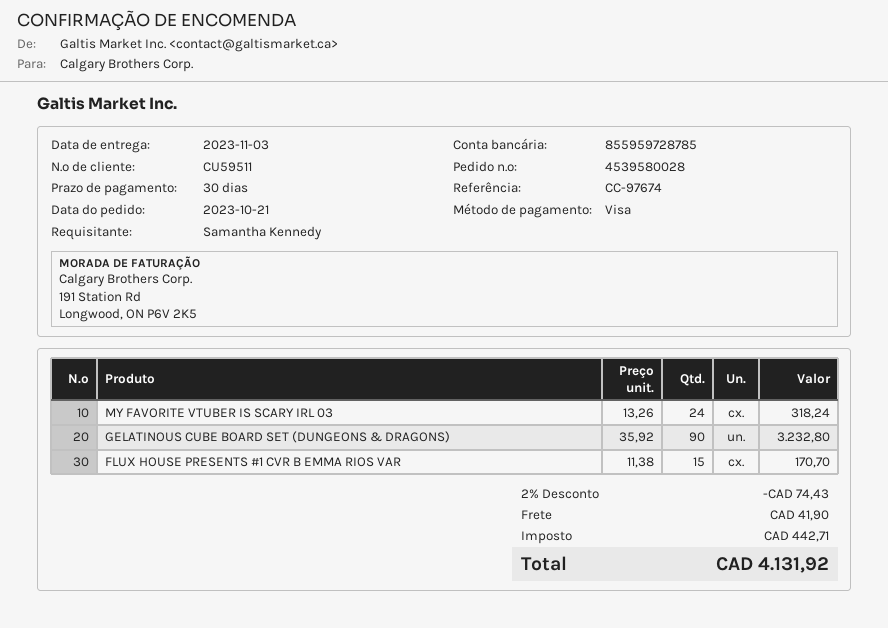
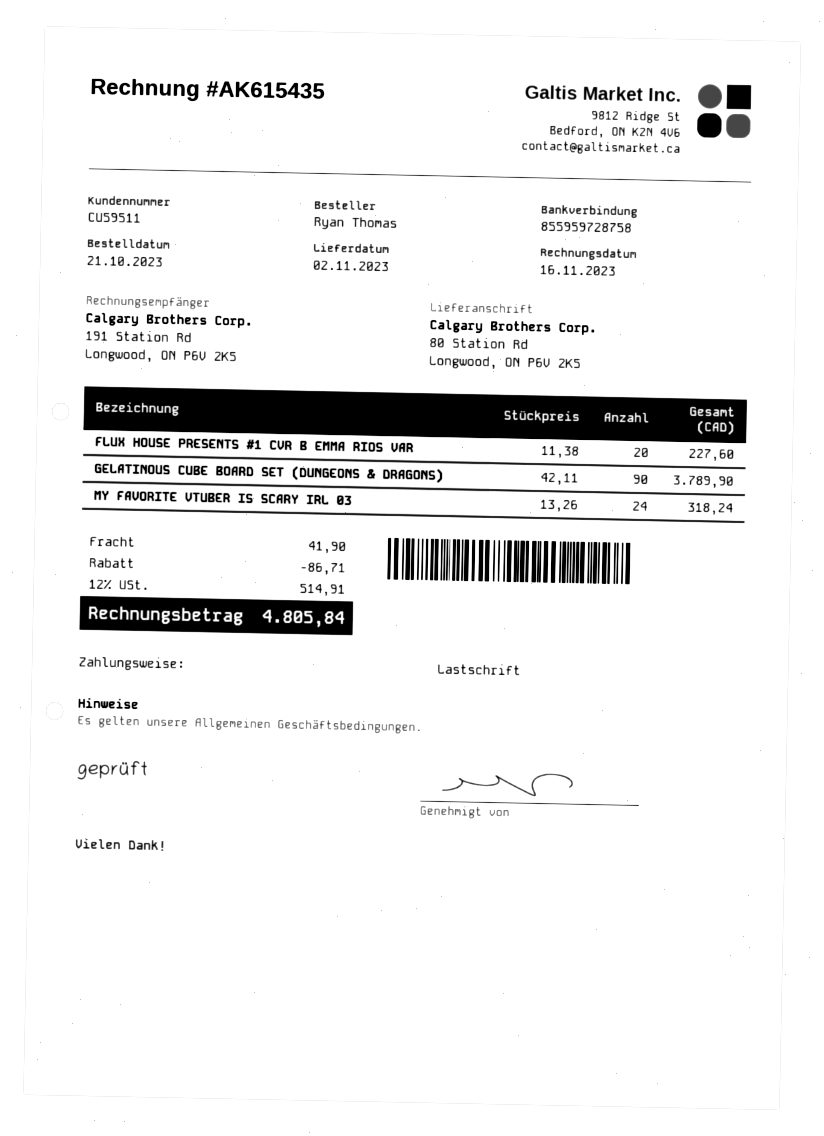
delivery date: 2023-11-03 -> 2023-11-02
ordered by: Samantha Kennedy -> Ryan Thomas
payment method: Visa -> direct debit
bank account: 855959728785 -> 855959728758
GELATINOUS CUBE BOARD SET (DUNGEONS & DRAGONS): 90 x 35.92 = 3232.80 -> 90 x 42.11 = 3789.90
FLUX HOUSE PRESENTS #1 CVR B EMMA RIOS VAR: 15 x 11.38 = 170.70 -> 20 x 11.38 = 227.60
discount: 74.43 -> 86.71
tax: 442.71 -> 514.91
total: 4131.92 -> 4805.84

